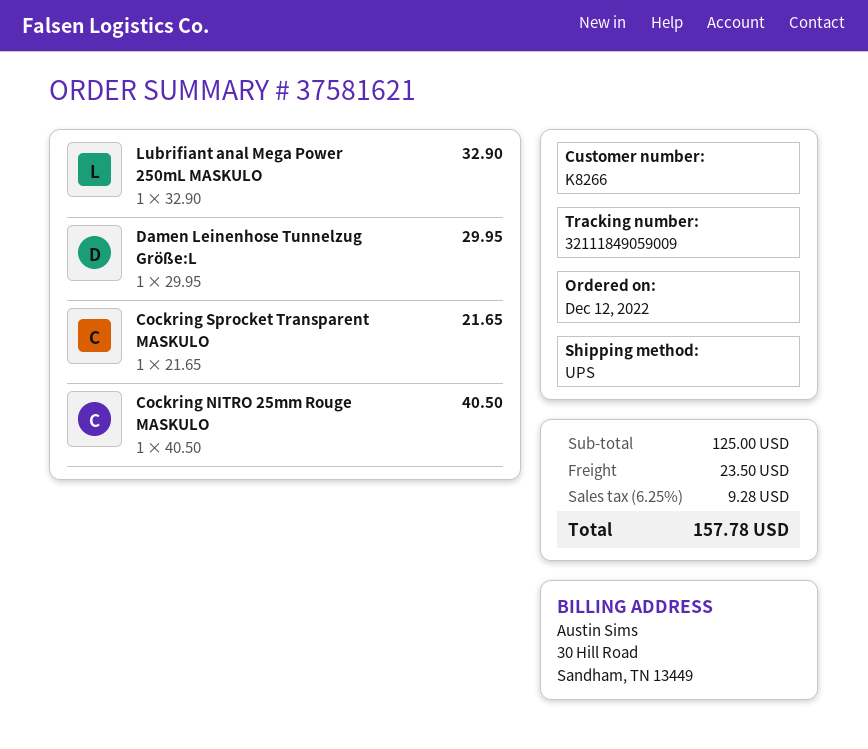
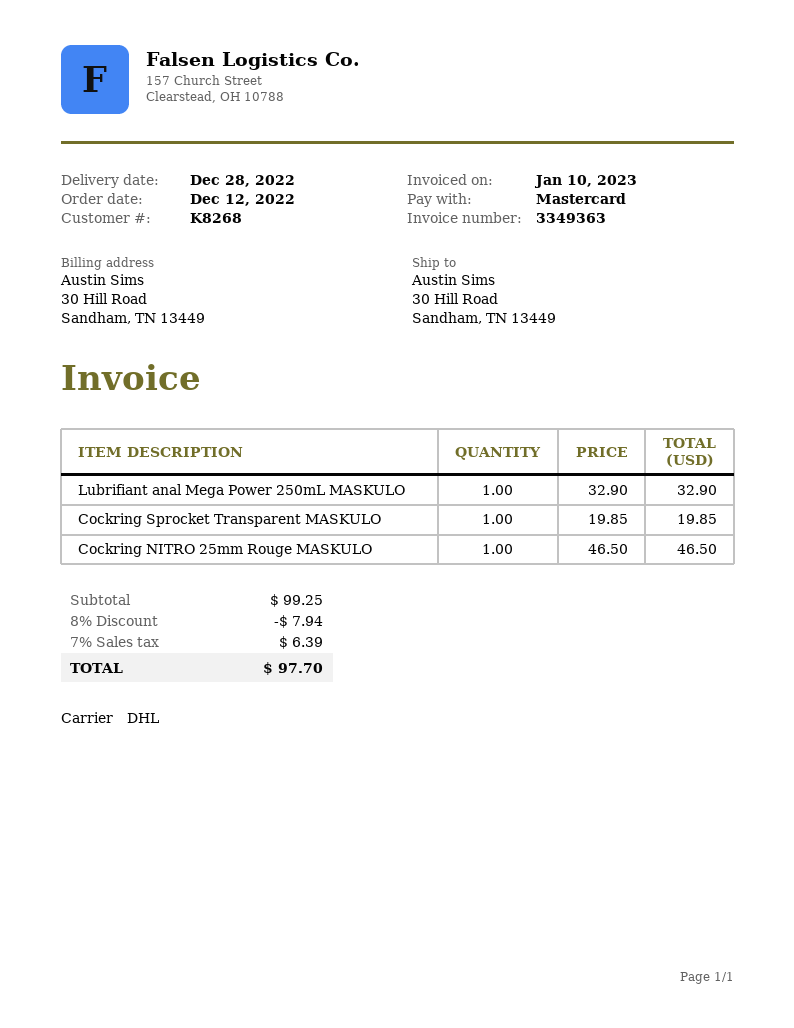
customer number: K8266 -> K8268
shipping method: UPS -> DHL
Damen Leinenhose Tunnelzug Größe:L: 1 x 29.95 = 29.95 -> none
Cockring Sprocket Transparent MASKULO: 1 x 21.65 = 21.65 -> 1 x 19.85 = 19.85
Cockring NITRO 25mm Rouge MASKULO: 1 x 40.50 = 40.50 -> 1 x 46.50 = 46.50
subtotal: 125.00 -> 99.25
discount: none -> 8% = 7.94
shipping: 23.50 -> none
tax: 6.25% = 9.28 -> 7% = 6.39
total: 157.78 -> 97.70

